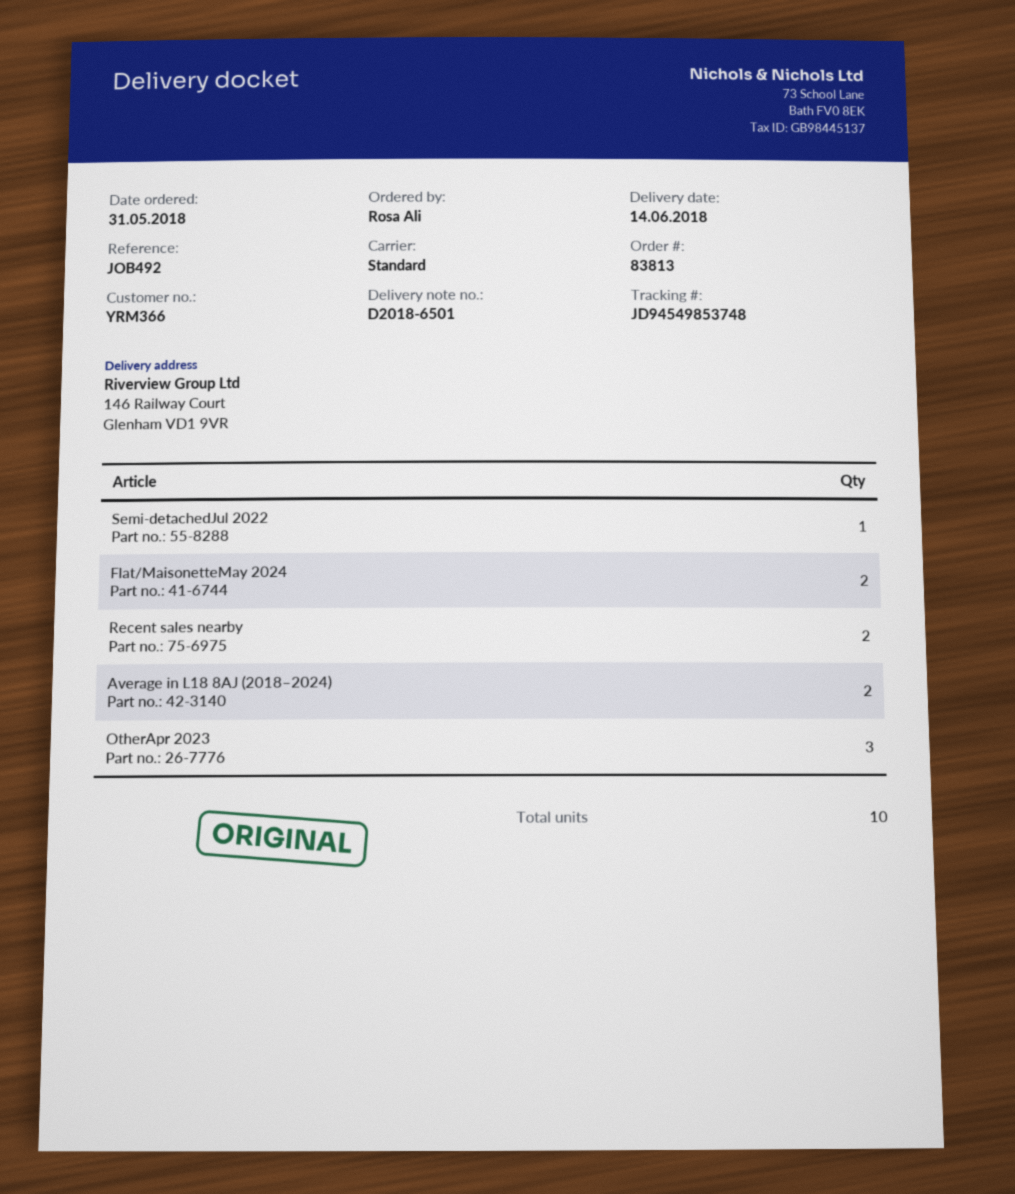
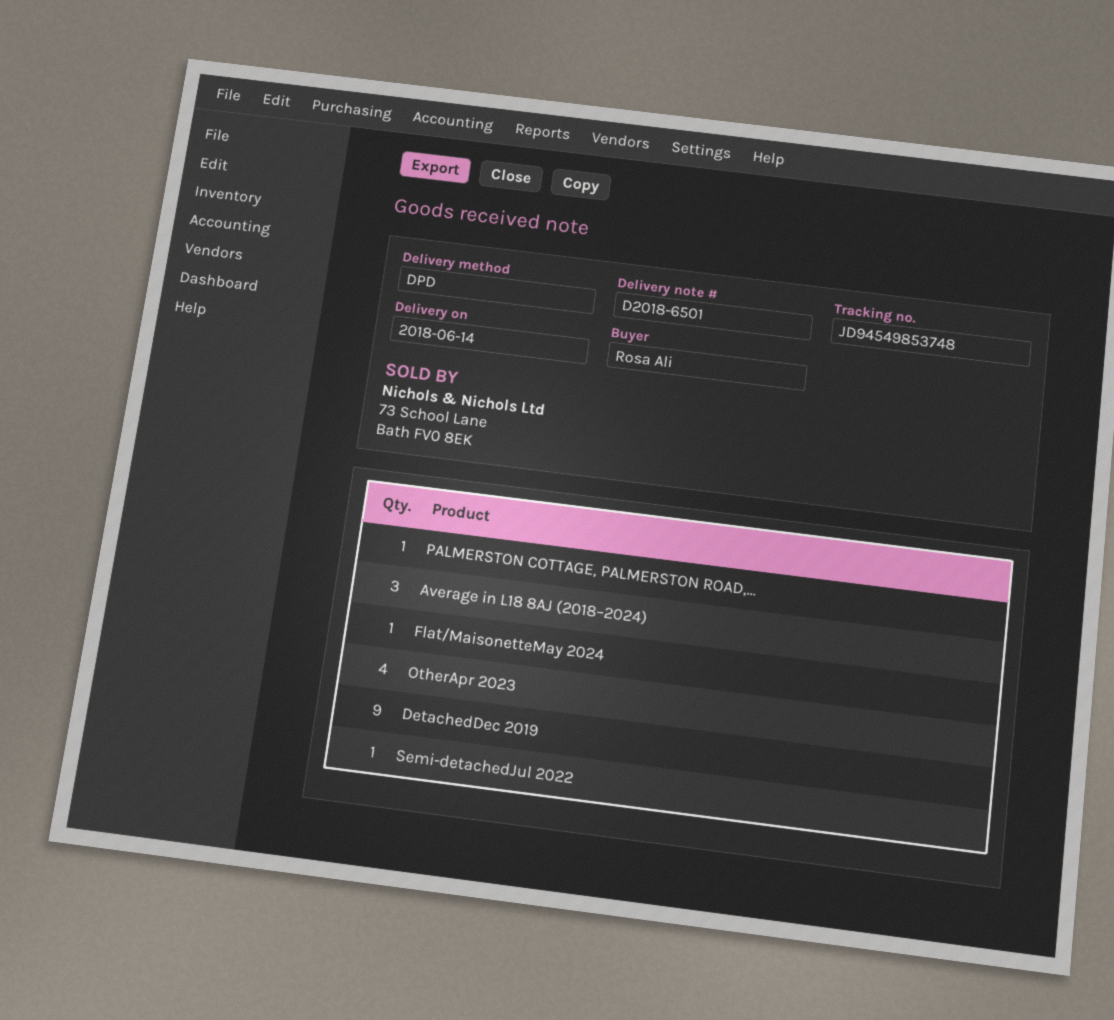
shipping method: standard -> DPD
Flat/MaisonetteMay 2024: 2 -> 1
Recent sales nearby: 2 -> none
Average in L18 8AJ (2018–2024): 2 -> 3
OtherApr 2023: 3 -> 4
PALMERSTON COTTAGE, PALMERSTON ROAD,...: none -> 1
DetachedDec 2019: none -> 9

